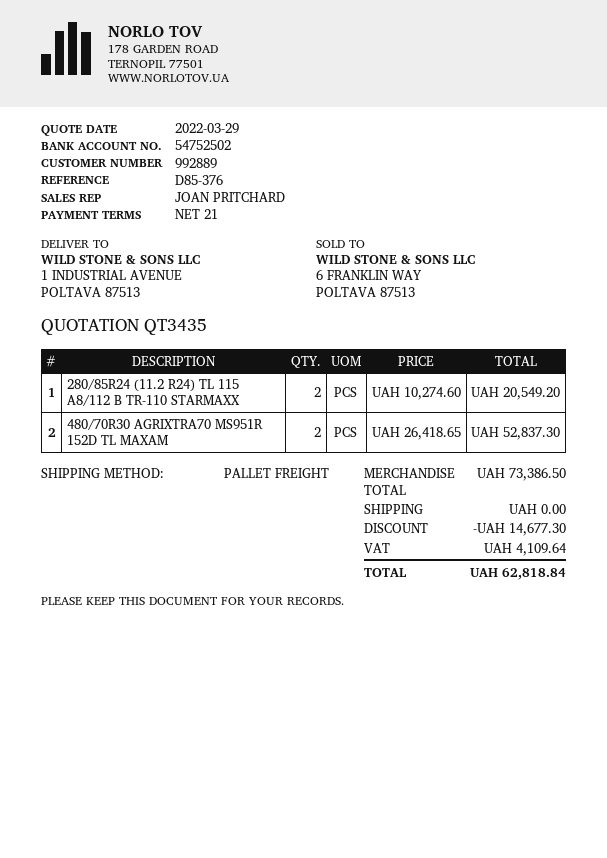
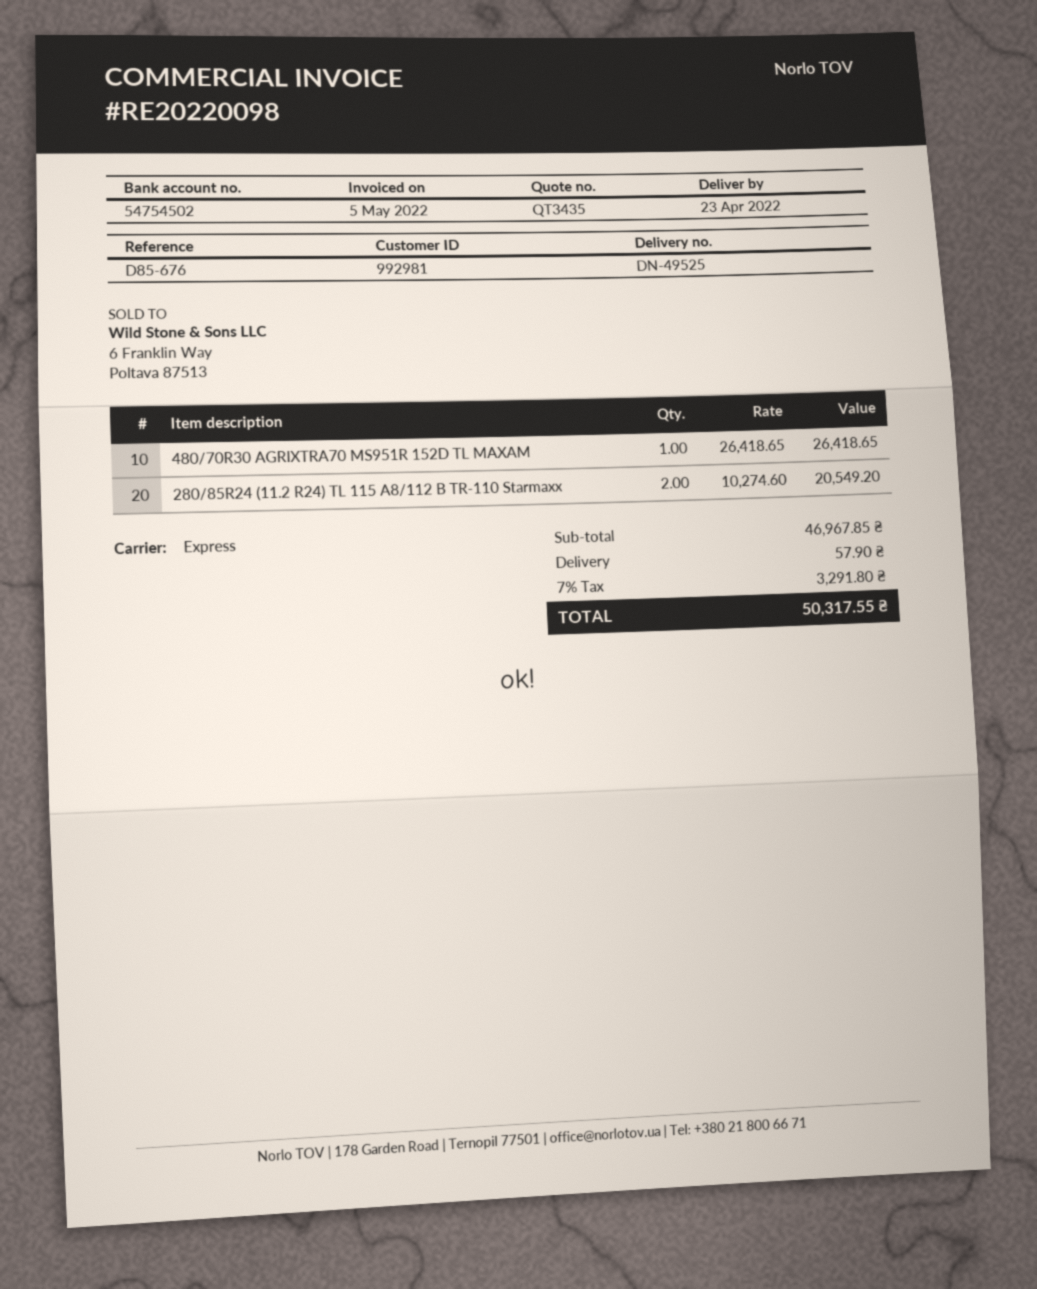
customer number: 992889 -> 992981
reference: D85-376 -> D85-676
bank account: 54752502 -> 54754502
shipping method: pallet freight -> express
480/70R30 AGRIXTRA70 MS951R 152D TL MAXAM: 2 x 26418.65 = 52837.30 -> 1 x 26418.65 = 26418.65
subtotal: 73386.50 -> 46967.85
discount: 14677.30 -> none
shipping: 0.00 -> 57.90
tax: 4109.64 -> 3291.80
total: 62818.84 -> 50317.55

